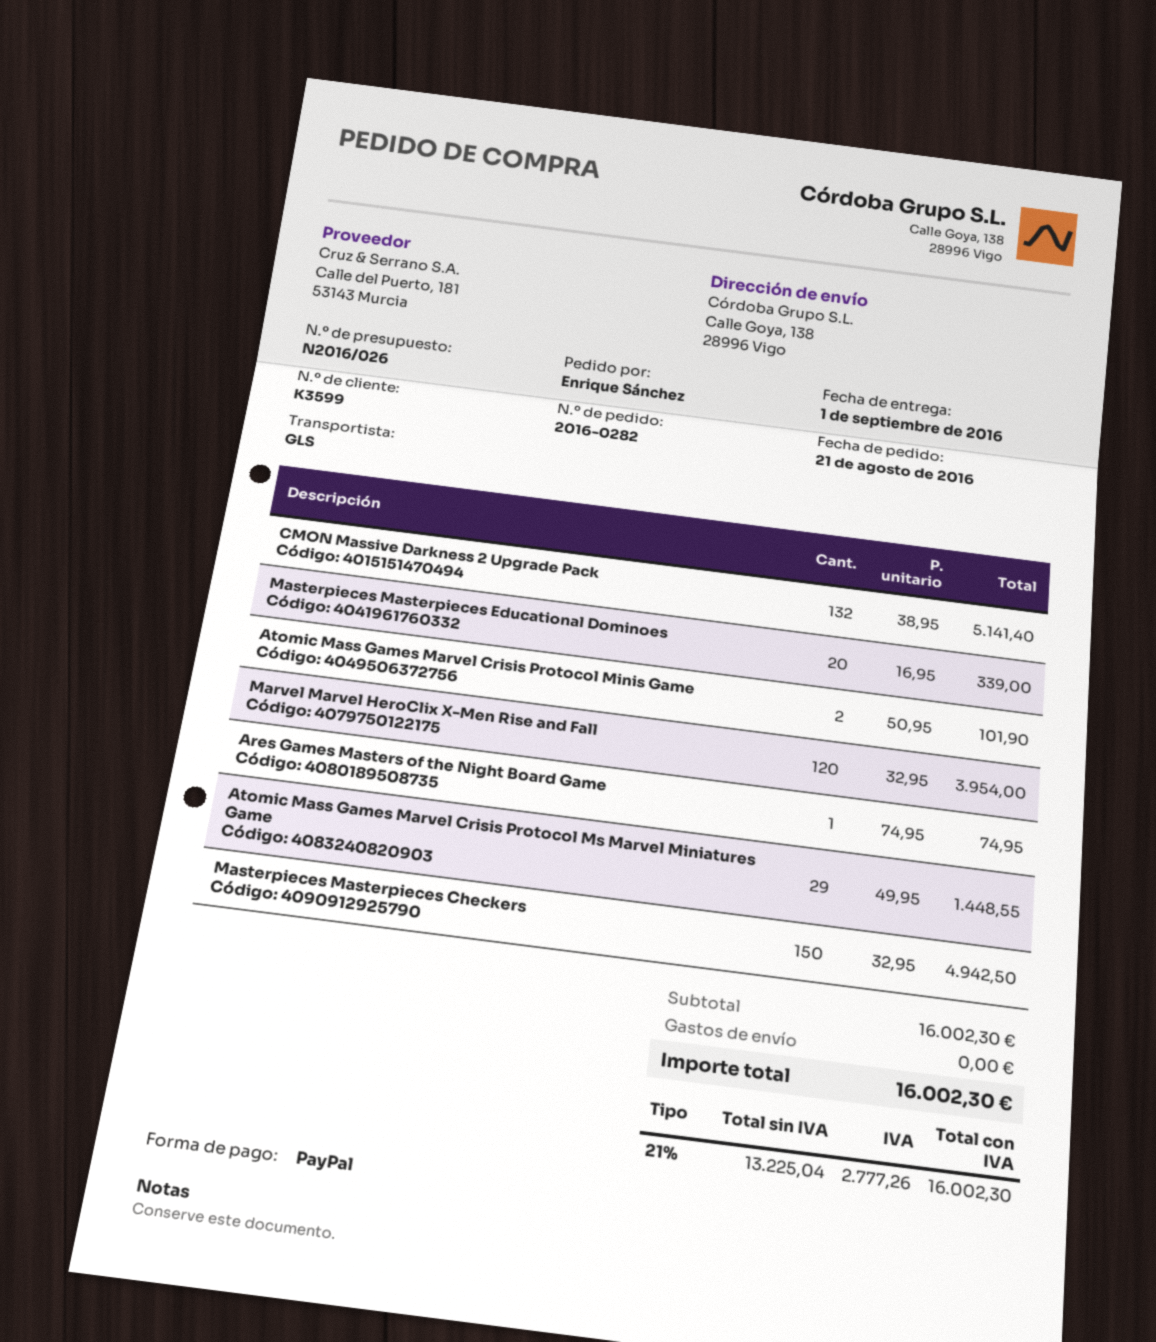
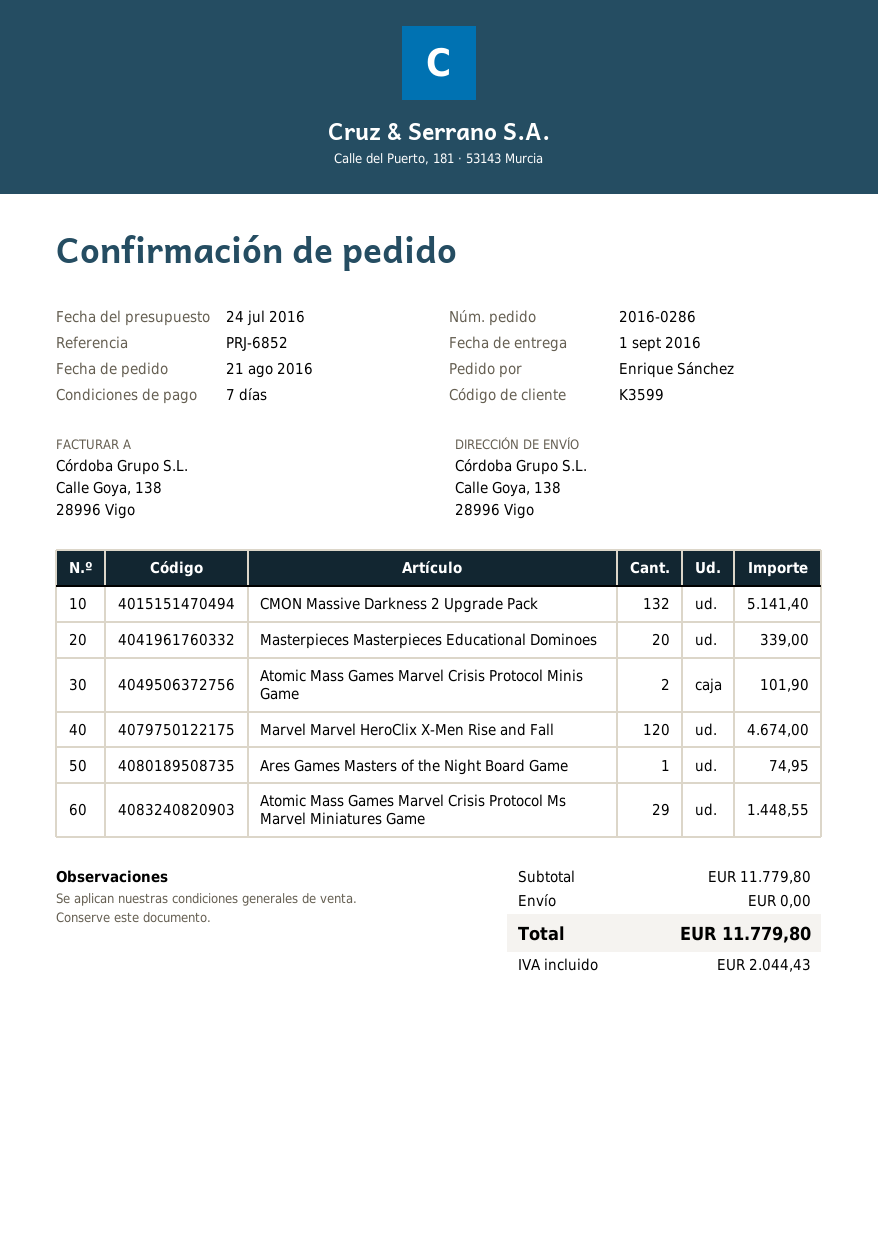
order number: 2016-0282 -> 2016-0286
Marvel Marvel HeroClix X-Men Rise and Fall: 120 for 3954.00 -> 120 for 4674.00
Masterpieces Masterpieces Checkers: 150 for 4942.50 -> none
subtotal: 16002.30 -> 11779.80
tax: 2777.26 -> 2044.43
total: 16002.30 -> 11779.80

